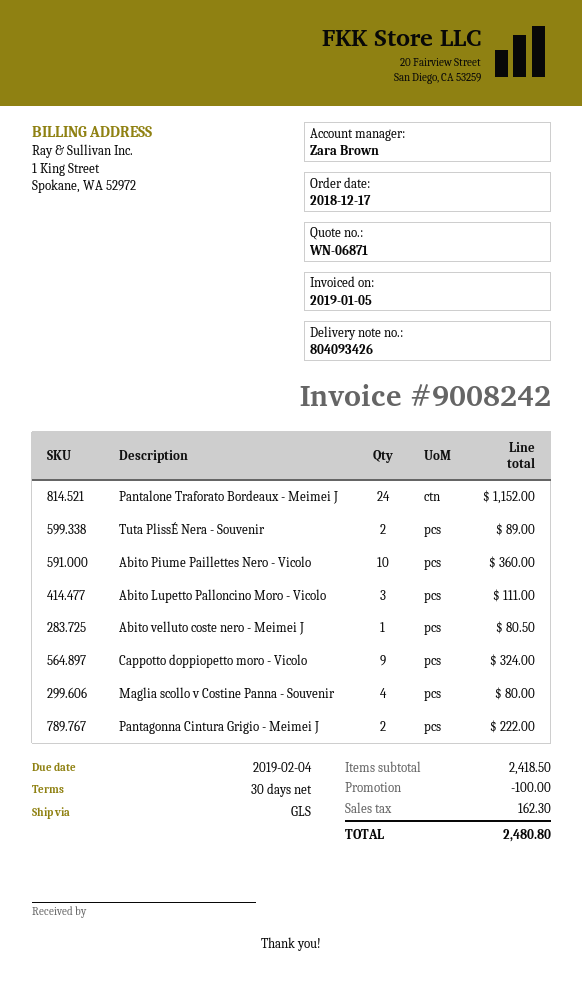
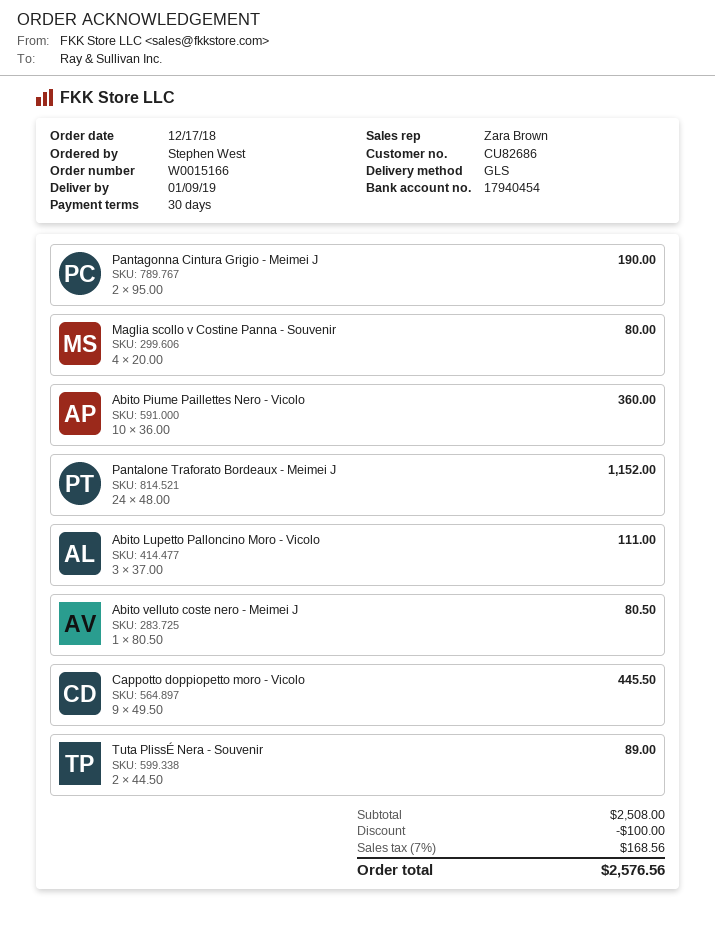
Cappotto doppiopetto moro - Vicolo: 9 for 324.00 -> 9 for 445.50
Pantagonna Cintura Grigio - Meimei J: 2 for 222.00 -> 2 for 190.00
subtotal: 2418.50 -> 2508.00
tax: 162.30 -> 168.56
total: 2480.80 -> 2576.56

